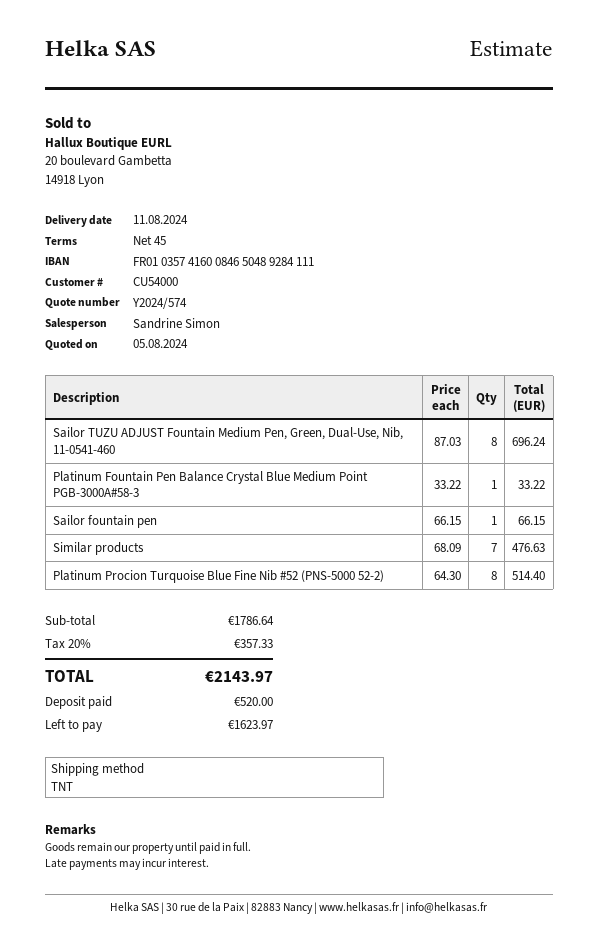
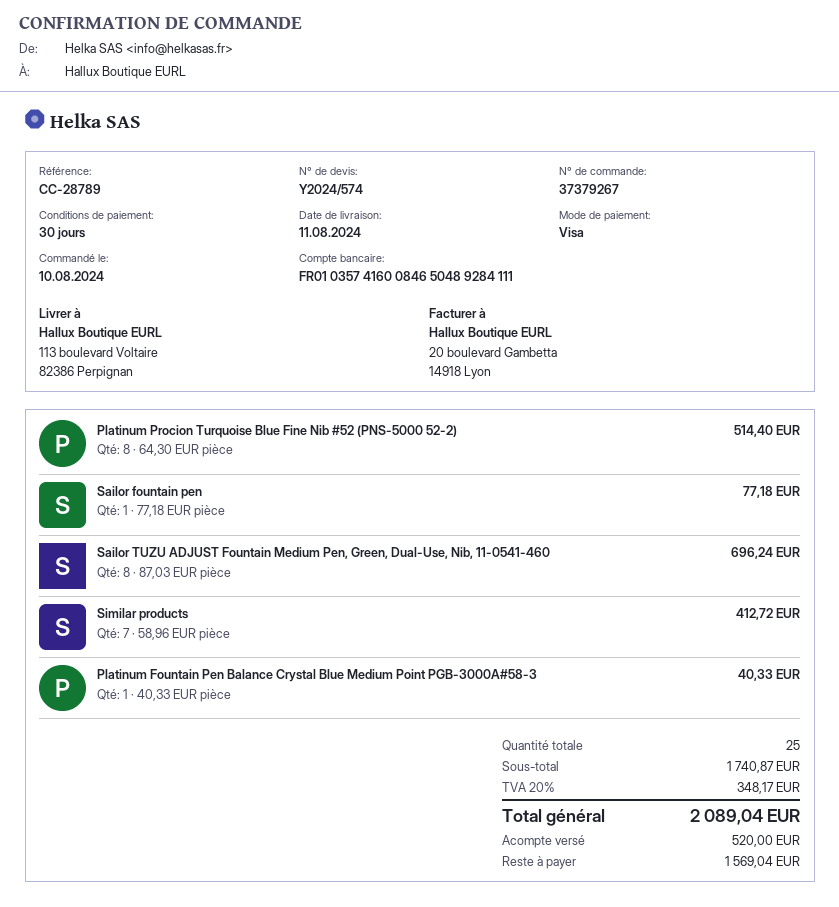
payment terms: 45 days -> 30 days
Platinum Fountain Pen Balance Crystal Blue Medium Point PGB-3000A#58-3: 1 x 33.22 = 33.22 -> 1 x 40.33 = 40.33
Sailor fountain pen: 1 x 66.15 = 66.15 -> 1 x 77.18 = 77.18
Similar products: 7 x 68.09 = 476.63 -> 7 x 58.96 = 412.72
subtotal: 1786.64 -> 1740.87
tax: 20% = 357.33 -> 20% = 348.17
total: 2143.97 -> 2089.04
balance: 1623.97 -> 1569.04

